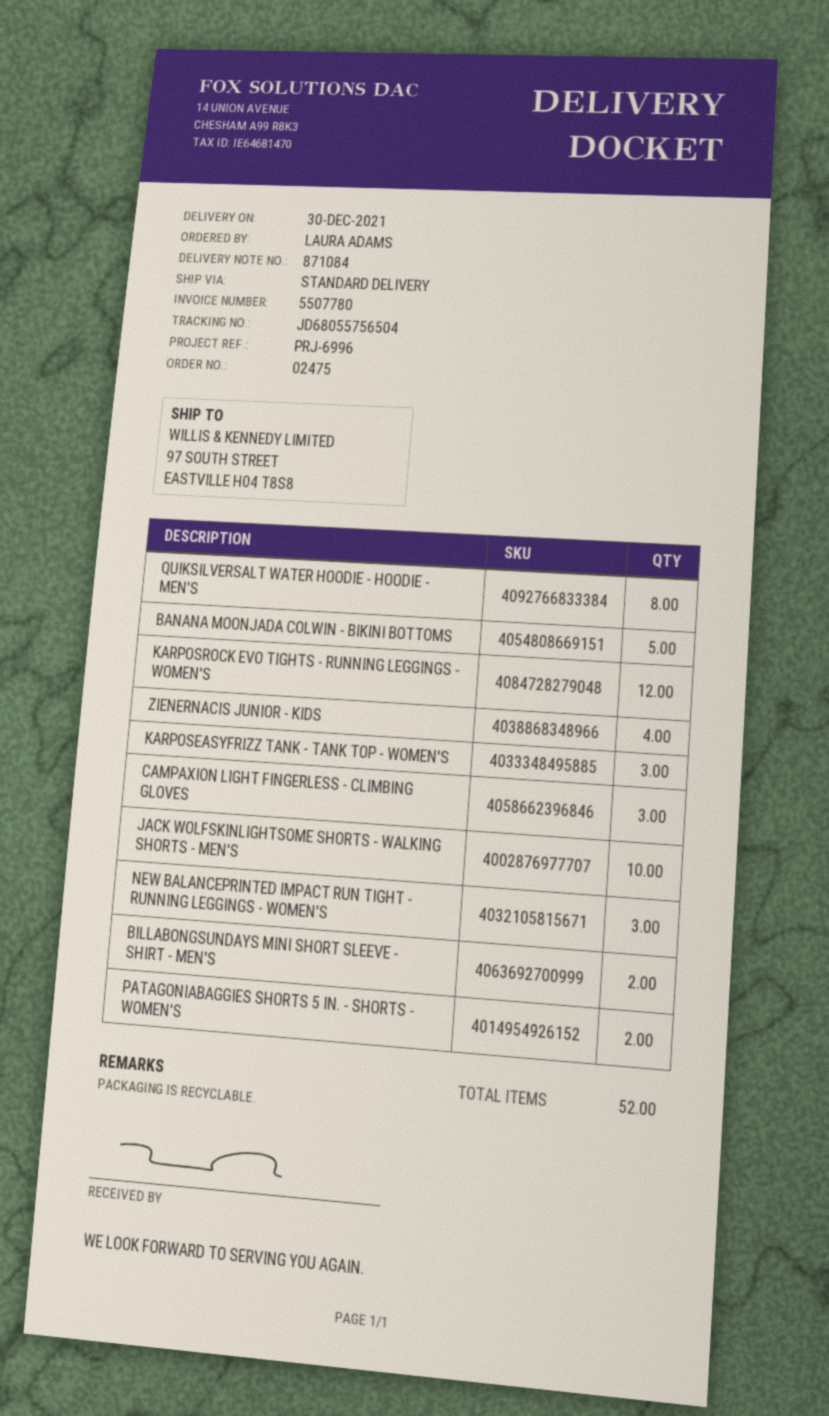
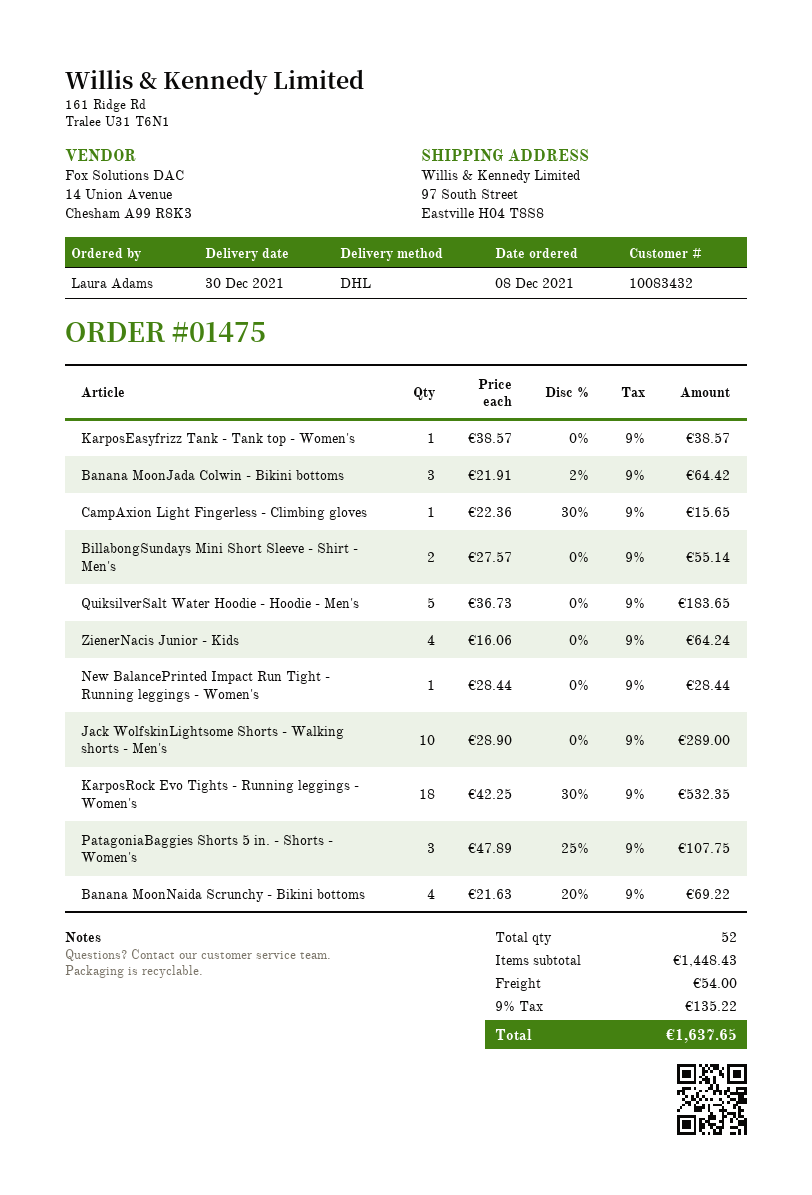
order number: 02475 -> 01475
shipping method: standard -> DHL
QUIKSILVERSALT WATER HOODIE - HOODIE - MEN'S: 8 -> 5
BANANA MOONJADA COLWIN - BIKINI BOTTOMS: 5 -> 3
KARPOSROCK EVO TIGHTS - RUNNING LEGGINGS - WOMEN'S: 12 -> 18
KARPOSEASYFRIZZ TANK - TANK TOP - WOMEN'S: 3 -> 1
CAMPAXION LIGHT FINGERLESS - CLIMBING GLOVES: 3 -> 1
NEW BALANCEPRINTED IMPACT RUN TIGHT - RUNNING LEGGINGS - WOMEN'S: 3 -> 1
PATAGONIABAGGIES SHORTS 5 IN. - SHORTS - WOMEN'S: 2 -> 3
Banana MoonNaida Scrunchy - Bikini bottoms: none -> 4

